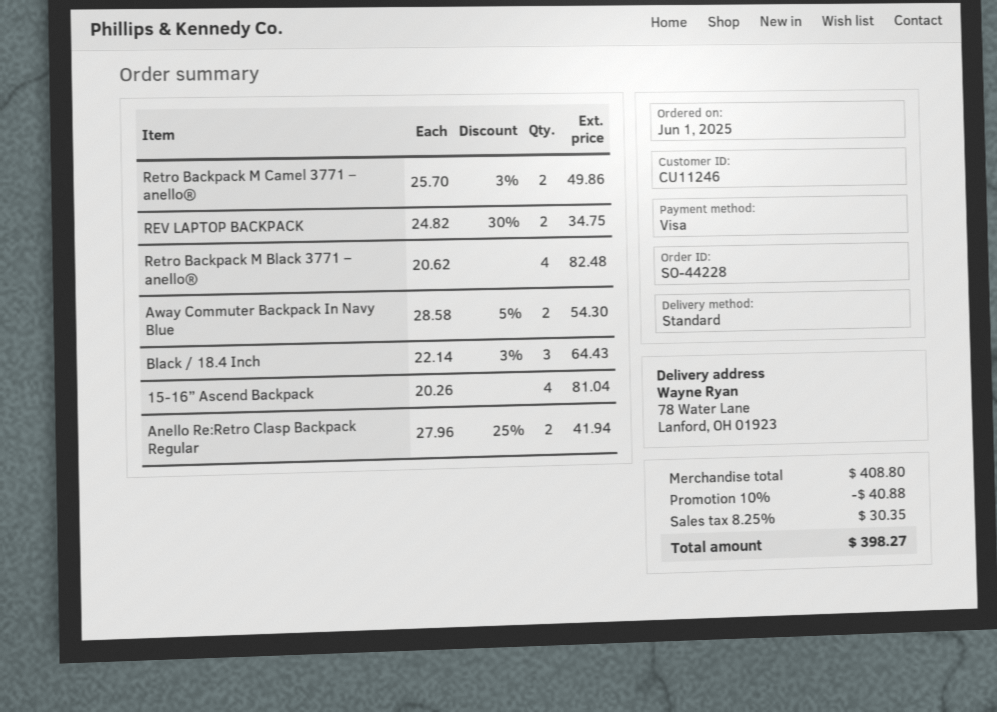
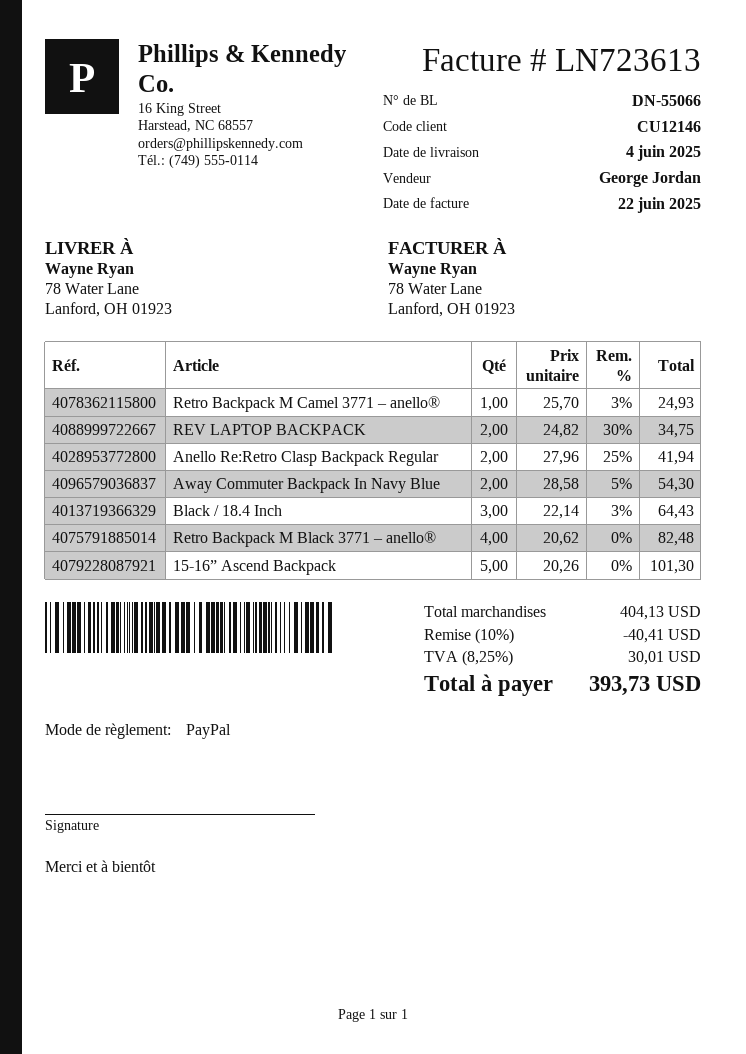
customer number: CU11246 -> CU12146
payment method: Visa -> PayPal
Retro Backpack M Camel 3771 – anello®: 2 x 25.70 - 3% = 49.86 -> 1 x 25.70 - 3% = 24.93
15-16” Ascend Backpack: 4 x 20.26 = 81.04 -> 5 x 20.26 = 101.30
subtotal: 408.80 -> 404.13
discount: 10% = 40.88 -> 10% = 40.41
tax: 8.25% = 30.35 -> 8.25% = 30.01
total: 398.27 -> 393.73

